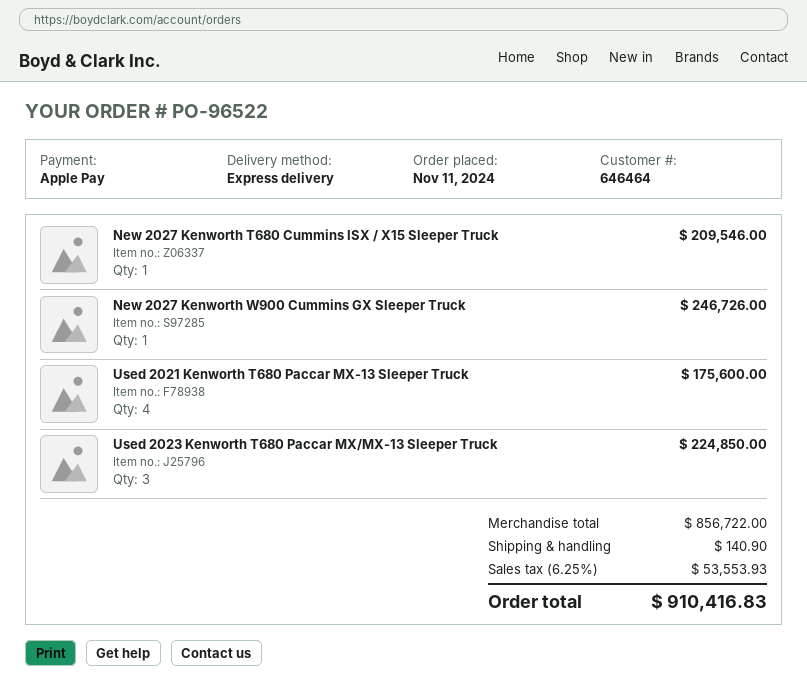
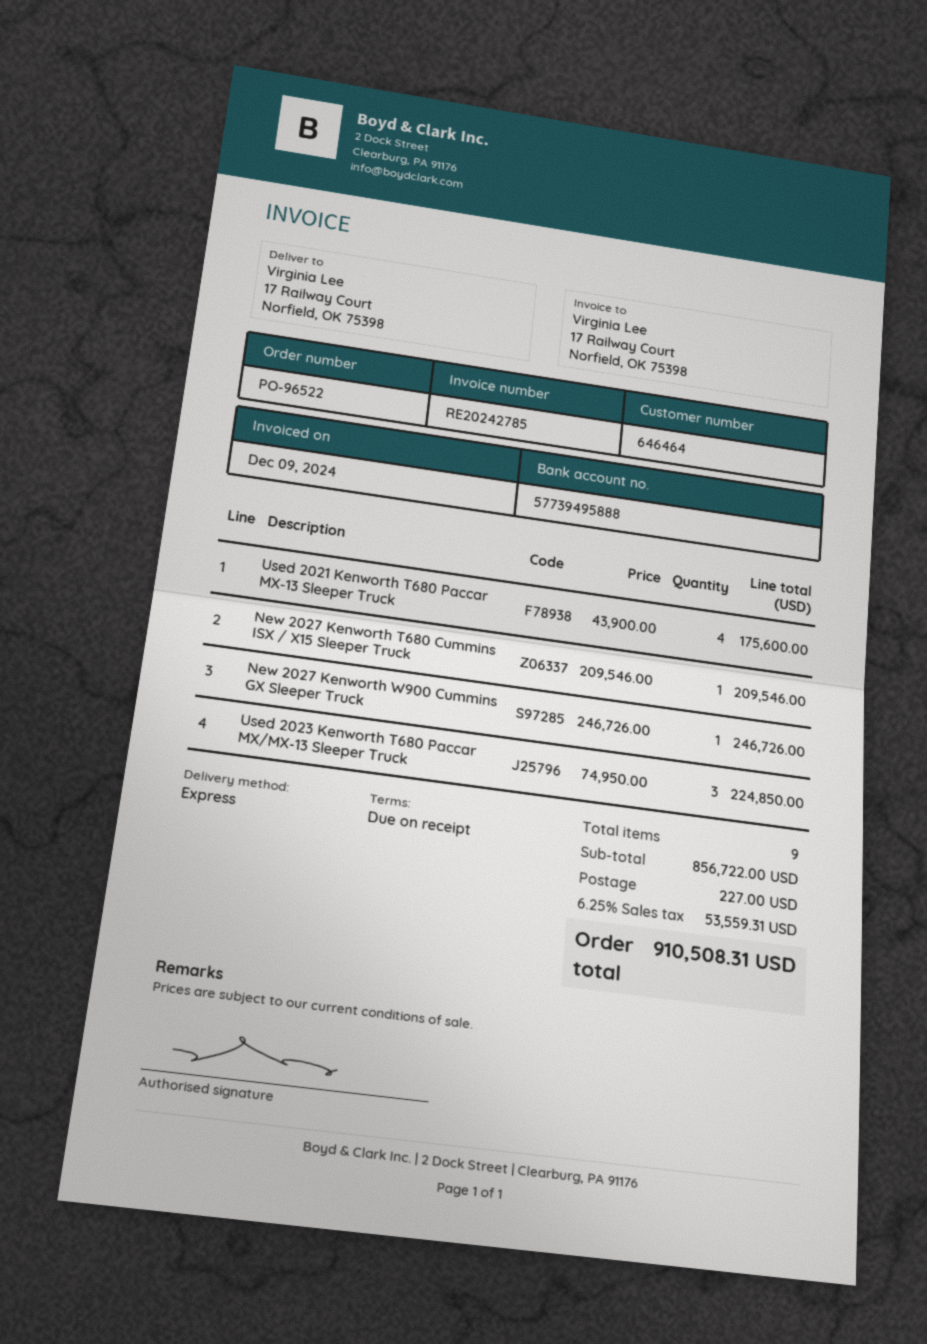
shipping: 140.90 -> 227.00
tax: 6.25% = 53553.93 -> 6.25% = 53559.31
total: 910416.83 -> 910508.31

